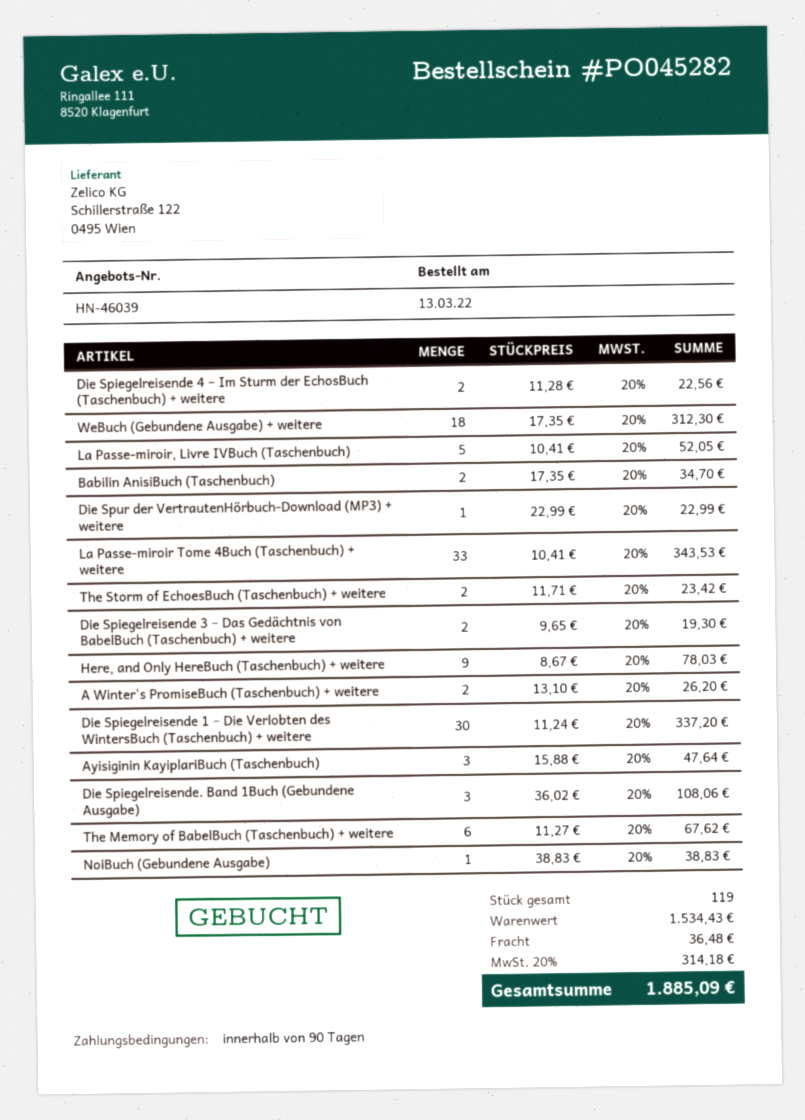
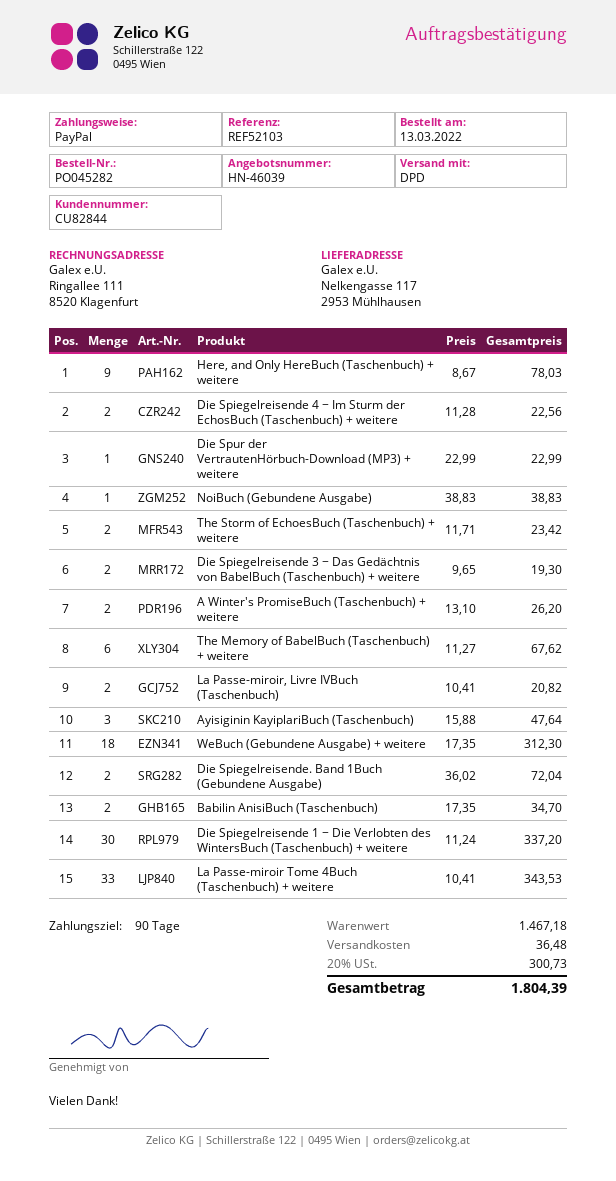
La Passe-miroir, Livre IVBuch (Taschenbuch): 5 x 10.41 = 52.05 -> 2 x 10.41 = 20.82
Die Spiegelreisende. Band 1Buch (Gebundene Ausgabe): 3 x 36.02 = 108.06 -> 2 x 36.02 = 72.04
subtotal: 1534.43 -> 1467.18
tax: 20% = 314.18 -> 20% = 300.73
total: 1885.09 -> 1804.39

